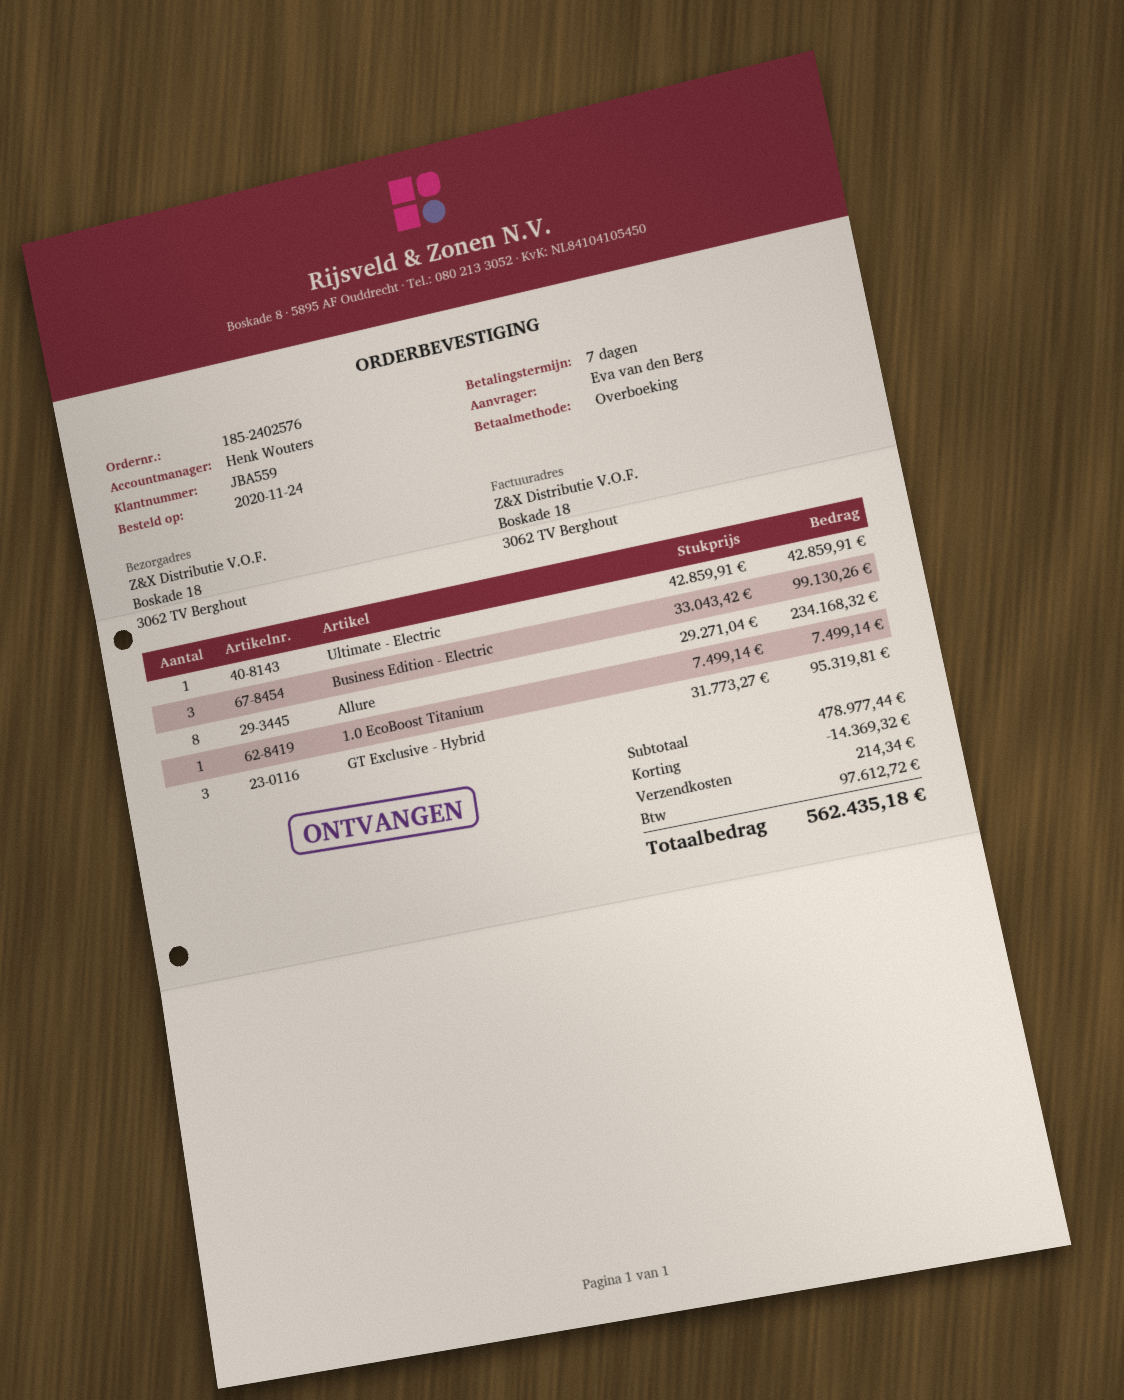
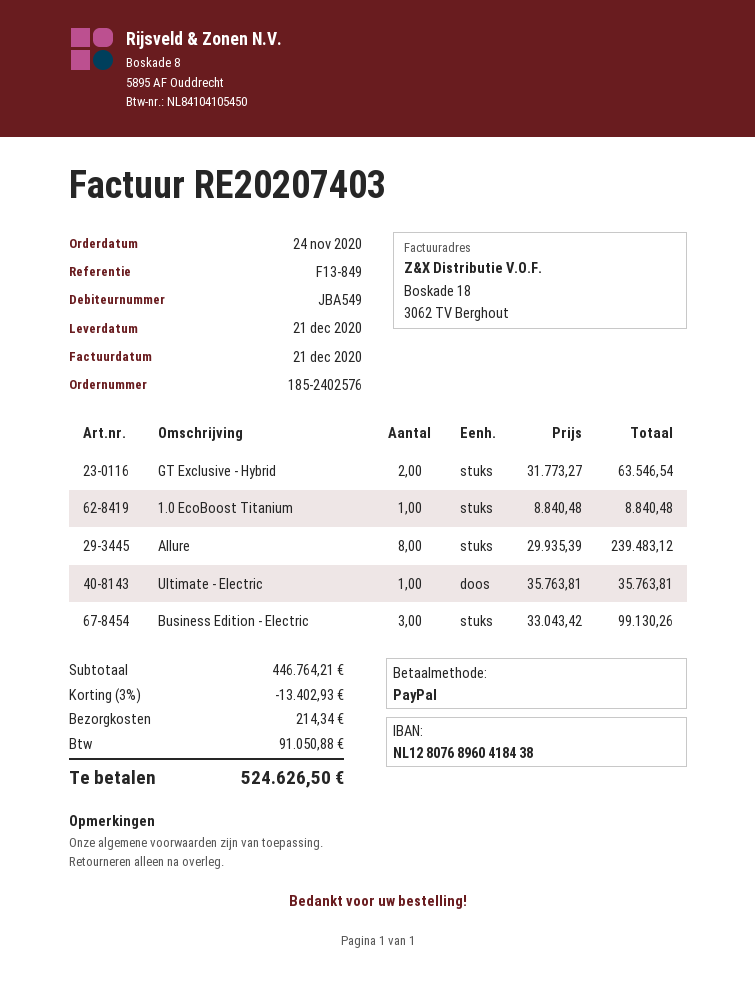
customer number: JBA559 -> JBA549
payment method: bank transfer -> PayPal
Ultimate - Electric: 1 x 42859.91 = 42859.91 -> 1 x 35763.81 = 35763.81
Allure: 8 x 29271.04 = 234168.32 -> 8 x 29935.39 = 239483.12
1.0 EcoBoost Titanium: 1 x 7499.14 = 7499.14 -> 1 x 8840.48 = 8840.48
GT Exclusive - Hybrid: 3 x 31773.27 = 95319.81 -> 2 x 31773.27 = 63546.54
subtotal: 478977.44 -> 446764.21
discount: 14369.32 -> 13402.93
tax: 97612.72 -> 91050.88
total: 562435.18 -> 524626.50

